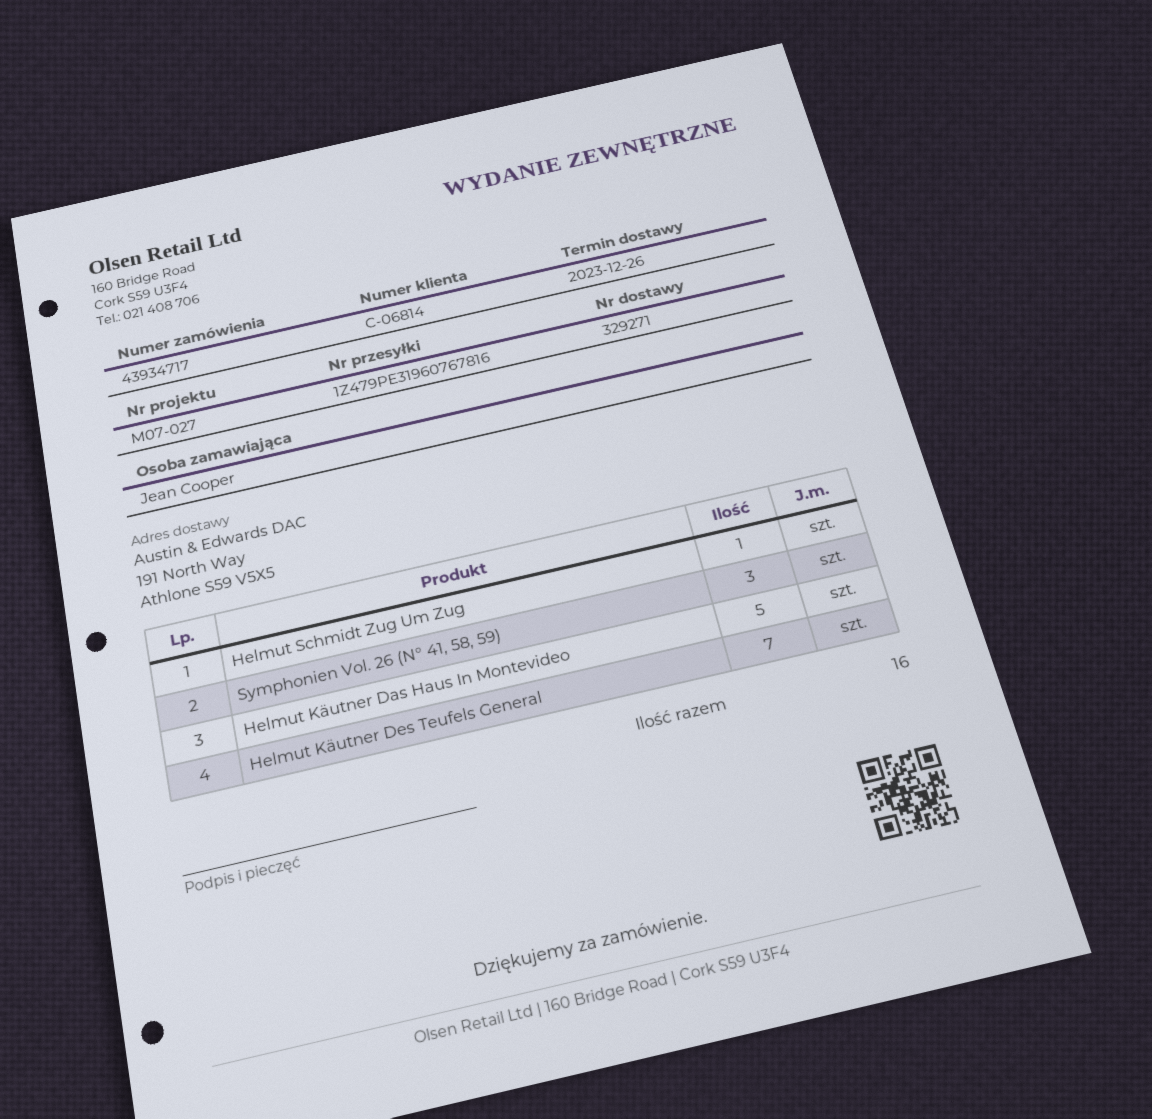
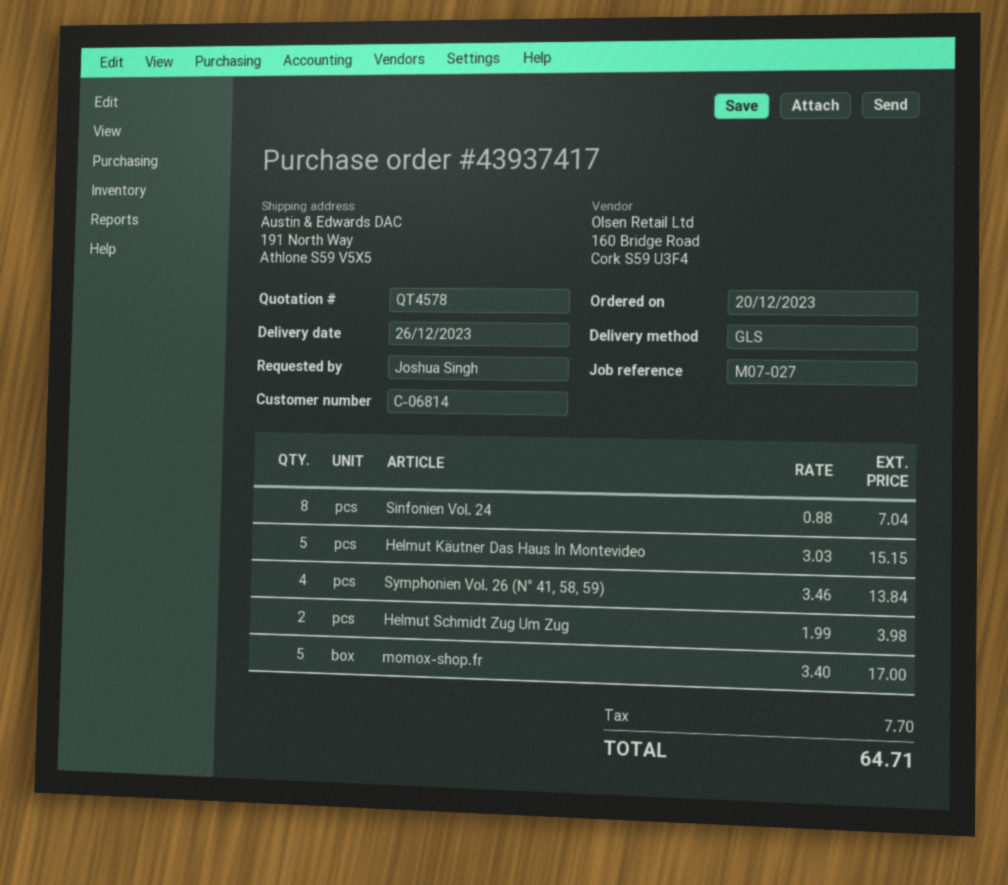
order number: 43934717 -> 43937417
ordered by: Jean Cooper -> Joshua Singh
Helmut Schmidt Zug Um Zug: 1 -> 2
Symphonien Vol. 26 (N° 41, 58, 59): 3 -> 4
Helmut Käutner Des Teufels General: 7 -> none
Sinfonien Vol. 24: none -> 8
momox-shop.fr: none -> 5

